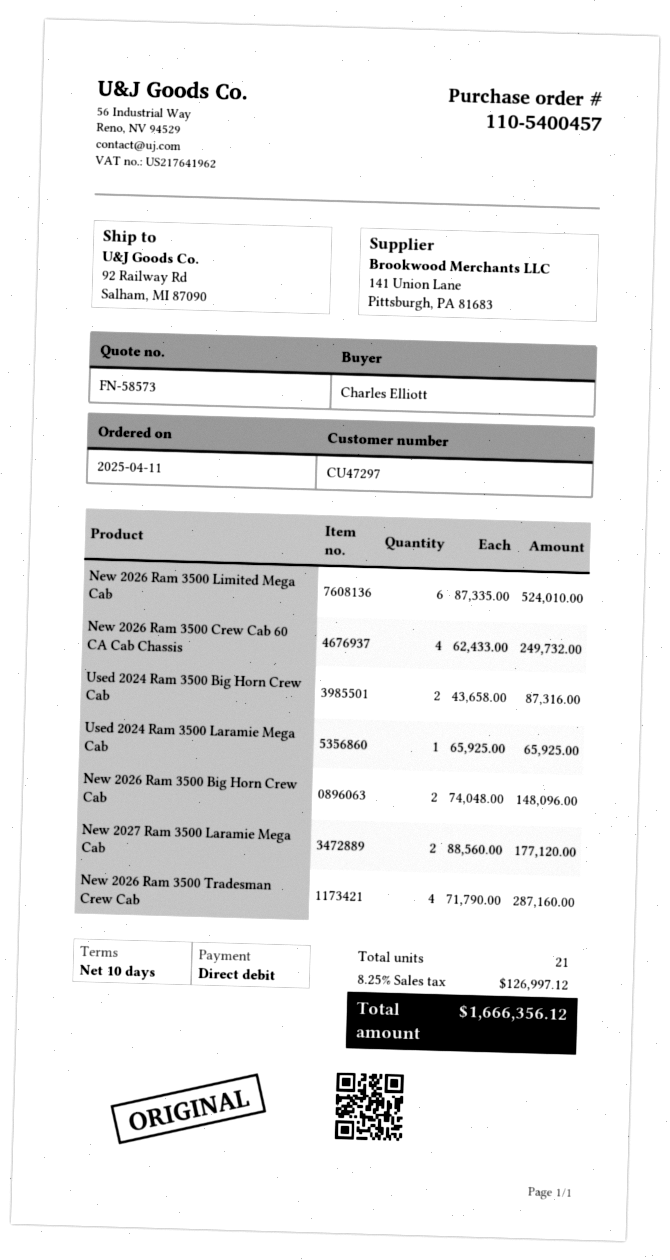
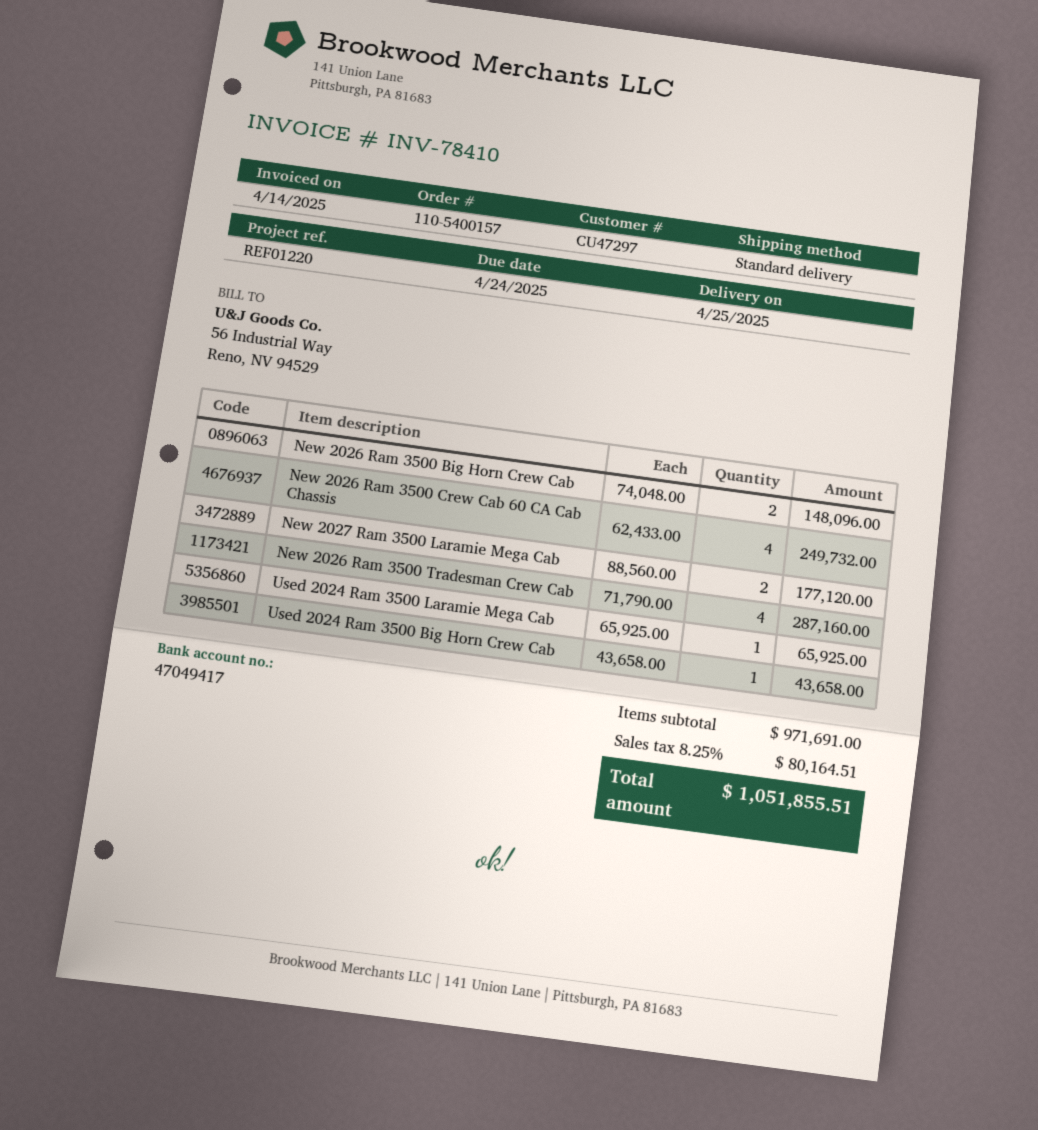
order number: 110-5400457 -> 110-5400157
New 2026 Ram 3500 Limited Mega Cab: 6 x 87335.00 = 524010.00 -> none
Used 2024 Ram 3500 Big Horn Crew Cab: 2 x 43658.00 = 87316.00 -> 1 x 43658.00 = 43658.00
tax: 8.25% = 126997.12 -> 8.25% = 80164.51
total: 1666356.12 -> 1051855.51

